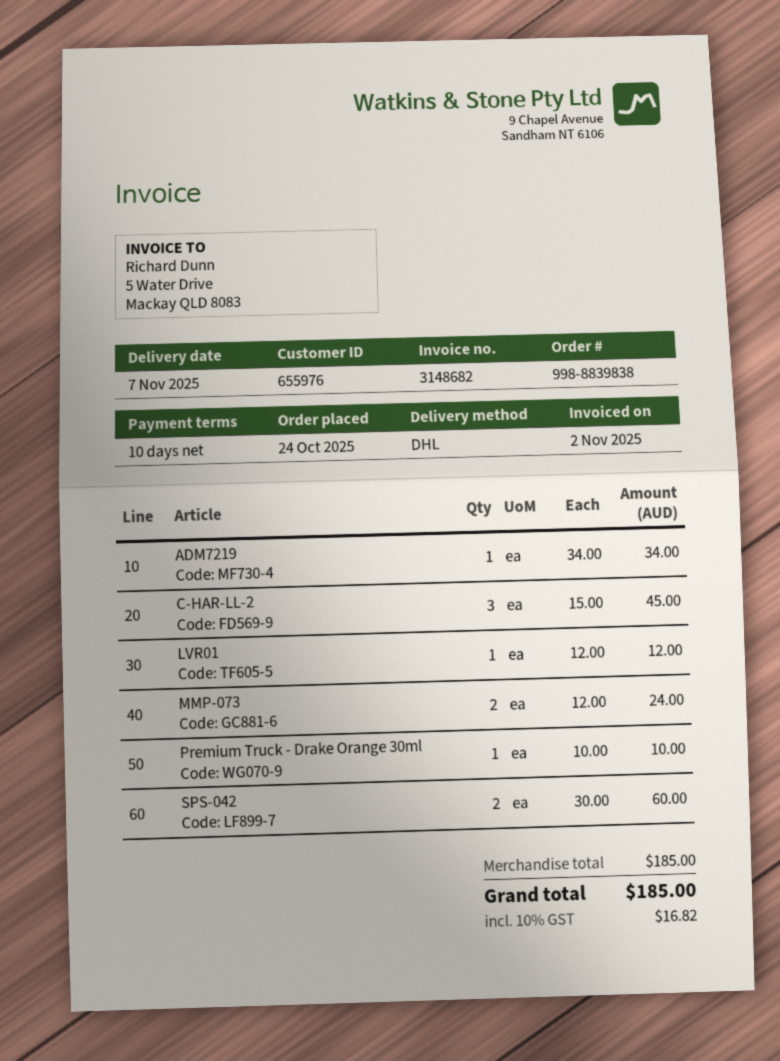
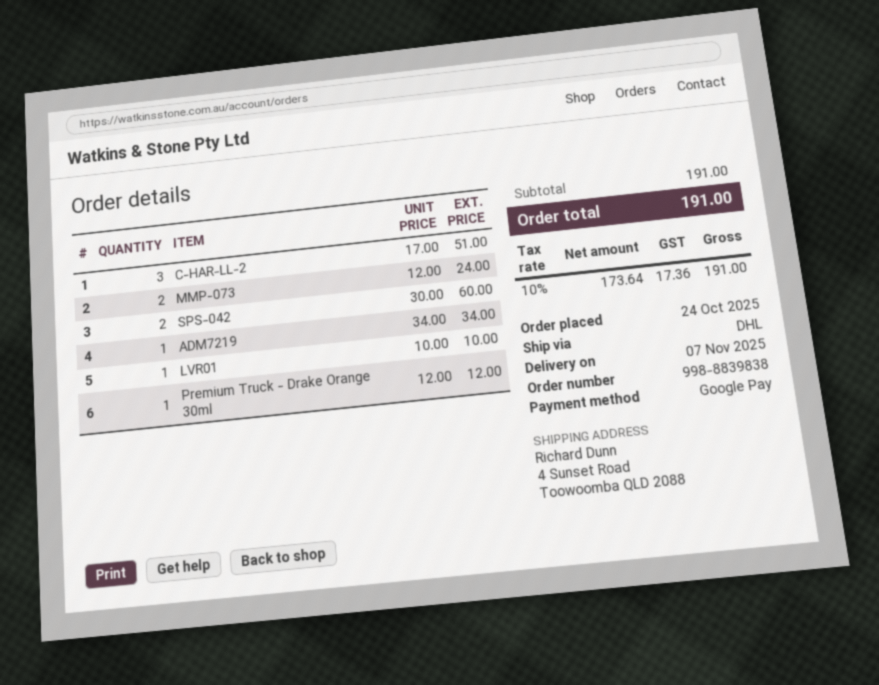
C-HAR-LL-2: 3 x 15.00 = 45.00 -> 3 x 17.00 = 51.00
LVR01: 1 x 12.00 = 12.00 -> 1 x 10.00 = 10.00
Premium Truck - Drake Orange 30ml: 1 x 10.00 = 10.00 -> 1 x 12.00 = 12.00
subtotal: 185.00 -> 191.00
tax: 10% = 16.82 -> 10% = 17.36
total: 185.00 -> 191.00

